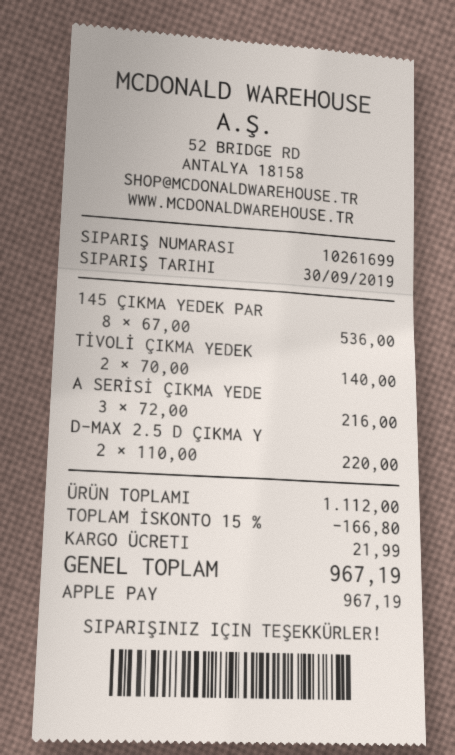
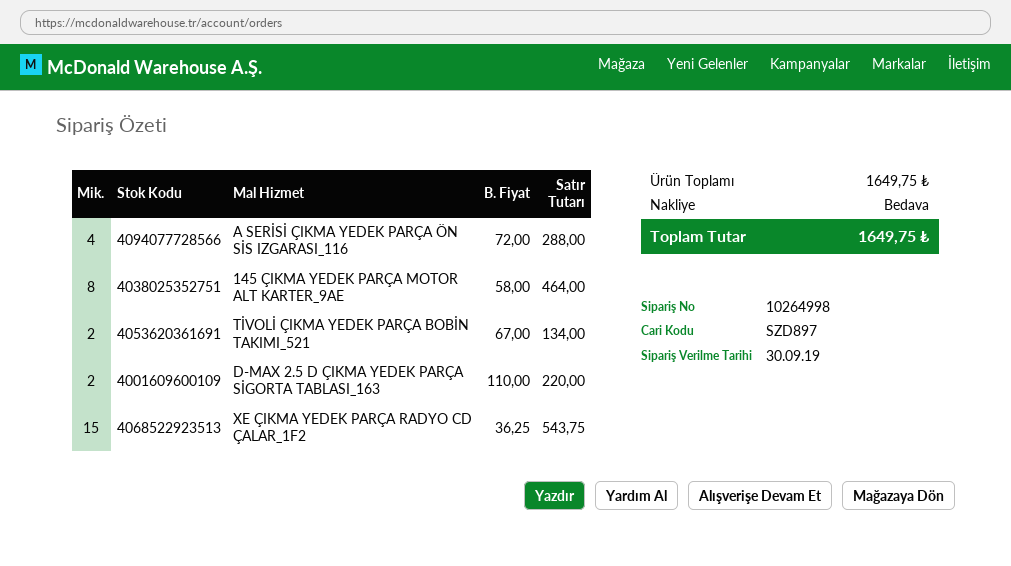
order number: 10261699 -> 10264998
145 ÇIKMA YEDEK PAR: 8 x 67.00 = 536.00 -> 8 x 58.00 = 464.00
TİVOLİ ÇIKMA YEDEK: 2 x 70.00 = 140.00 -> 2 x 67.00 = 134.00
A SERİSİ ÇIKMA YEDE: 3 x 72.00 = 216.00 -> 4 x 72.00 = 288.00
XE ÇIKMA YEDEK PARÇA RADYO CD ÇALAR_1F2: none -> 15 x 36.25 = 543.75
subtotal: 1112.00 -> 1649.75
discount: 15% = 166.80 -> none
shipping: 21.99 -> 0.00
total: 967.19 -> 1649.75

